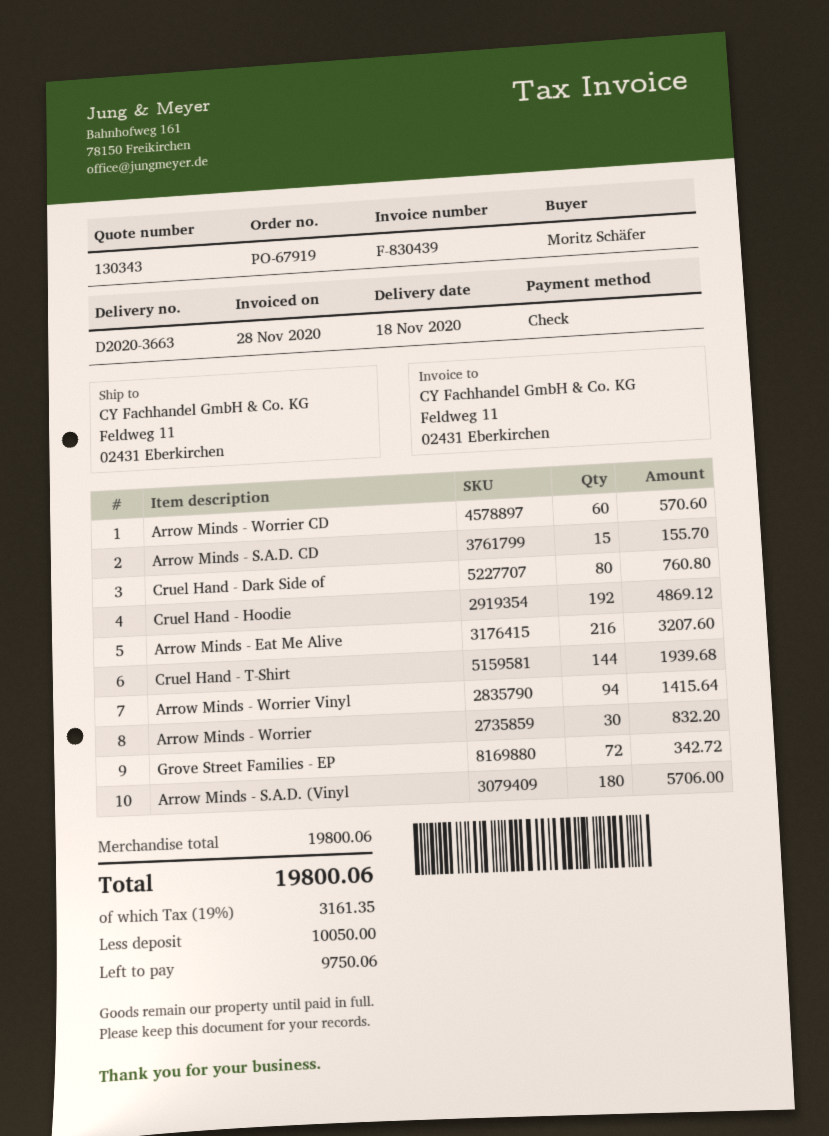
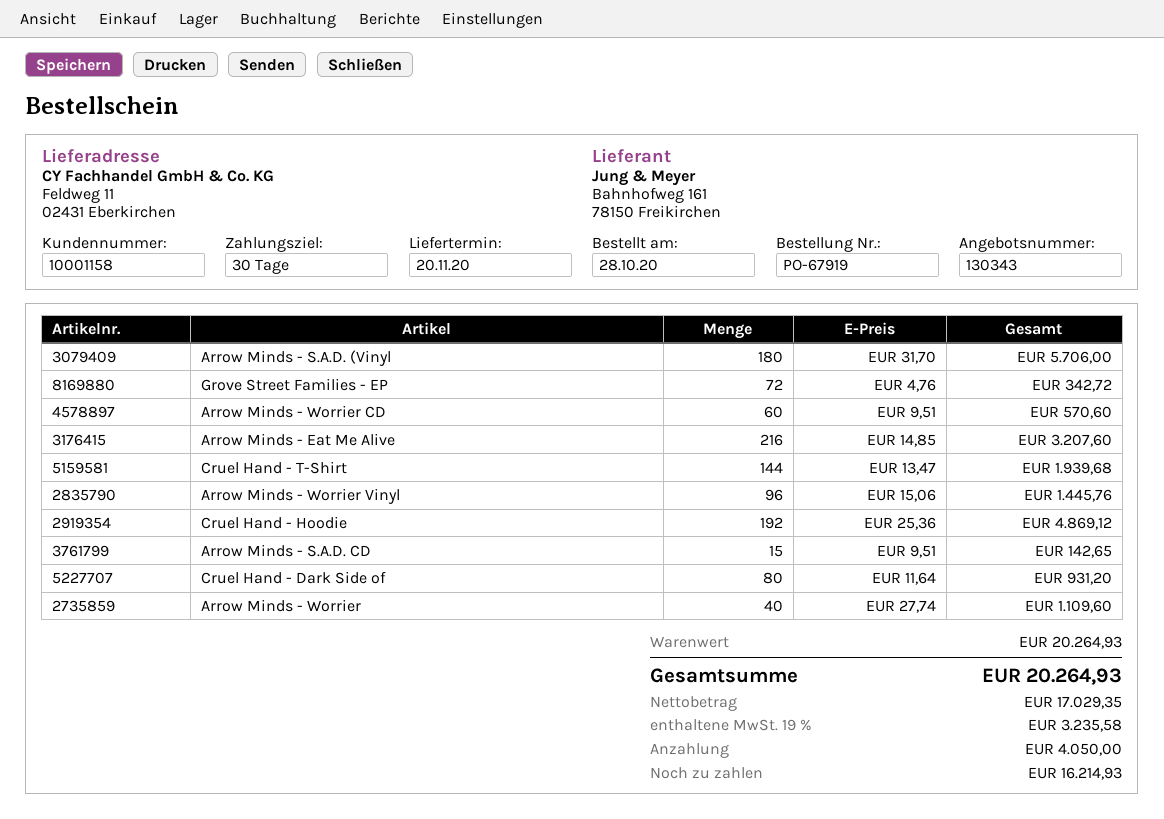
delivery date: 2020-11-18 -> 2020-11-20
Arrow Minds - S.A.D. CD: 15 for 155.70 -> 15 for 142.65
Cruel Hand - Dark Side of: 80 for 760.80 -> 80 for 931.20
Arrow Minds - Worrier Vinyl: 94 for 1415.64 -> 96 for 1445.76
Arrow Minds - Worrier: 30 for 832.20 -> 40 for 1109.60
subtotal: 19800.06 -> 20264.93
tax: 19% = 3161.35 -> 19% = 3235.58
total: 19800.06 -> 20264.93
deposit: 10050.00 -> 4050.00
balance: 9750.06 -> 16214.93

